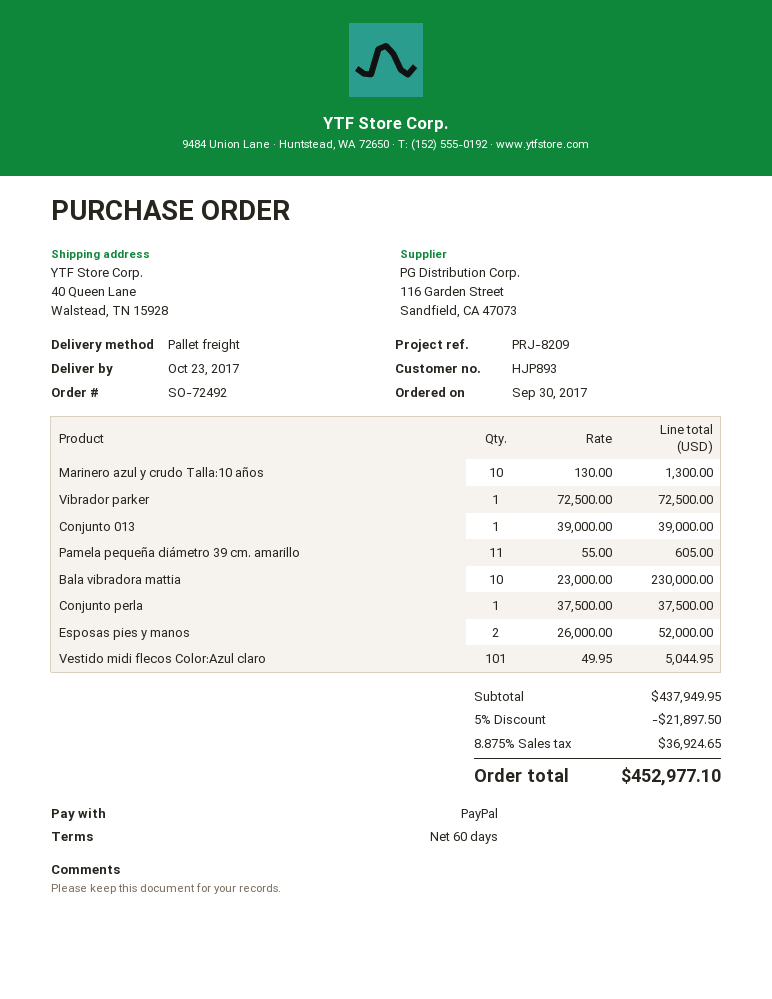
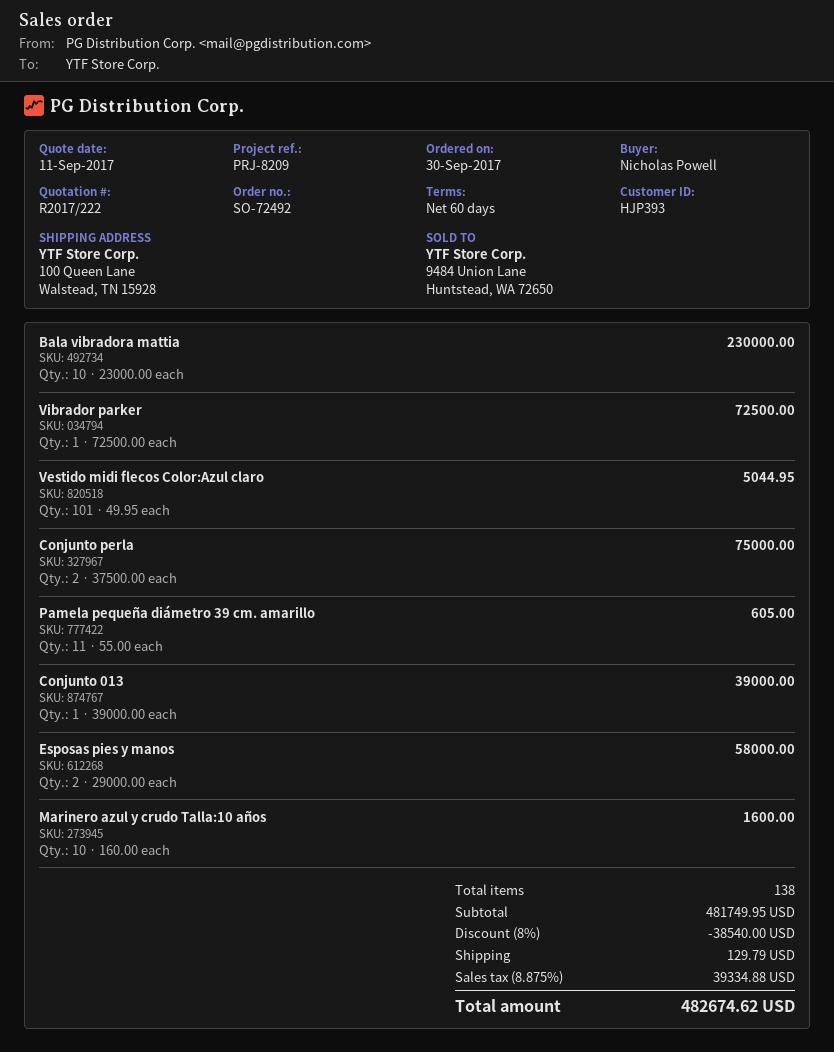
customer number: HJP893 -> HJP393
ship to: 40 Queen Lane, Walstead, TN 15928 -> 100 Queen Lane, Walstead, TN 15928
Marinero azul y crudo Talla:10 años: 10 x 130.00 = 1300.00 -> 10 x 160.00 = 1600.00
Conjunto perla: 1 x 37500.00 = 37500.00 -> 2 x 37500.00 = 75000.00
Esposas pies y manos: 2 x 26000.00 = 52000.00 -> 2 x 29000.00 = 58000.00
subtotal: 437949.95 -> 481749.95
discount: 5% = 21897.50 -> 8% = 38540.00
shipping: none -> 129.79
tax: 8.875% = 36924.65 -> 8.875% = 39334.88
total: 452977.10 -> 482674.62

